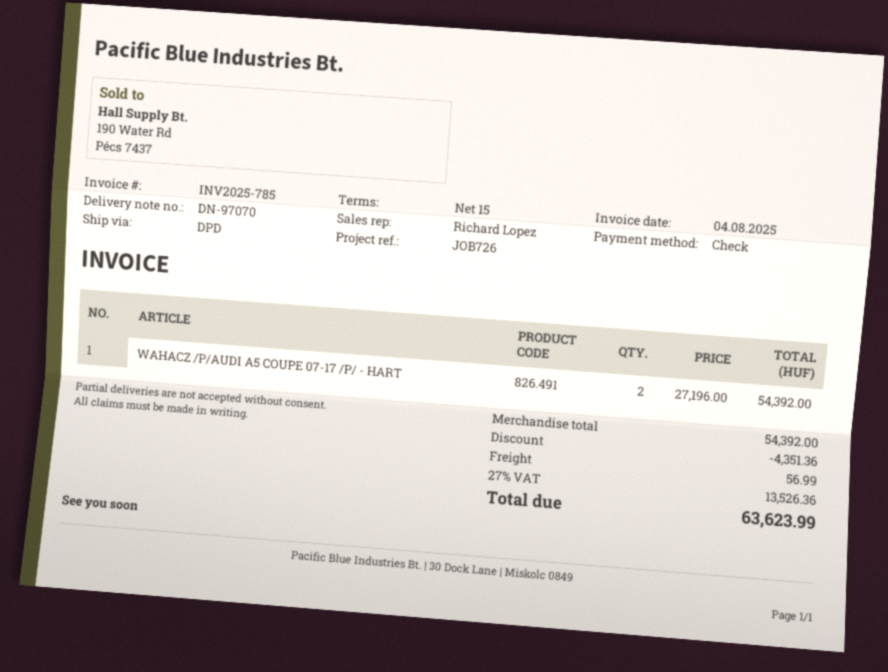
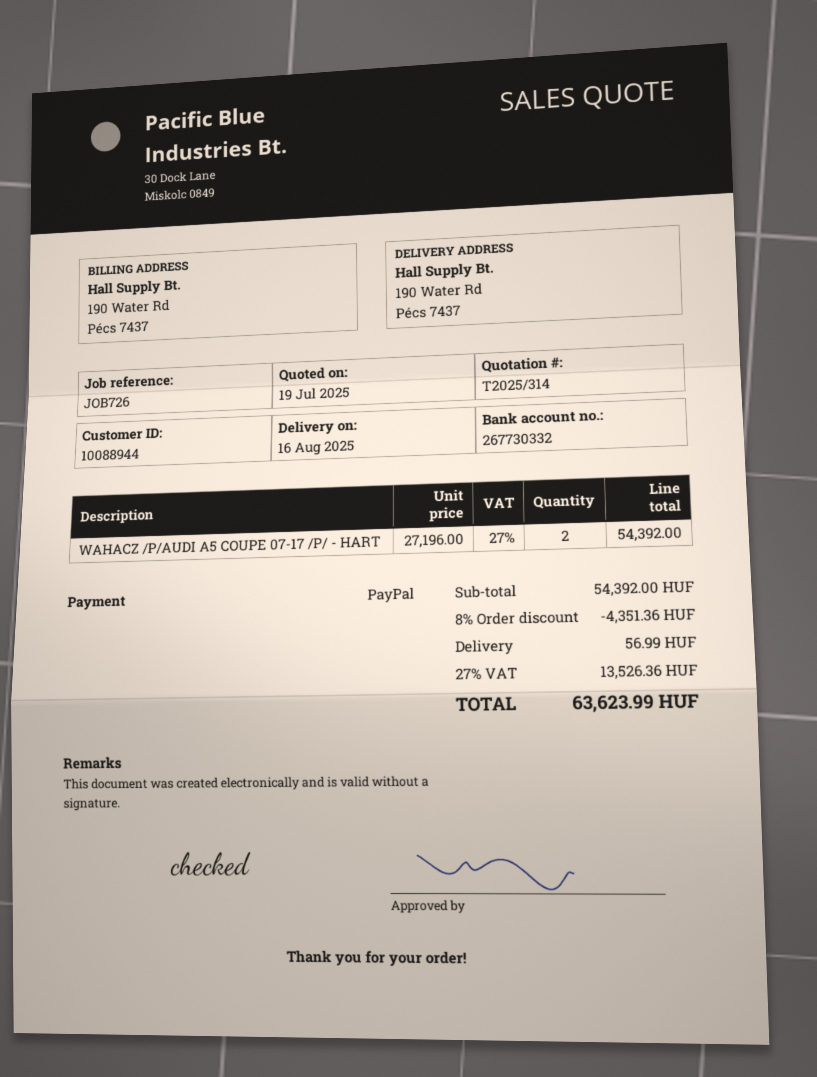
payment method: cheque -> PayPal

